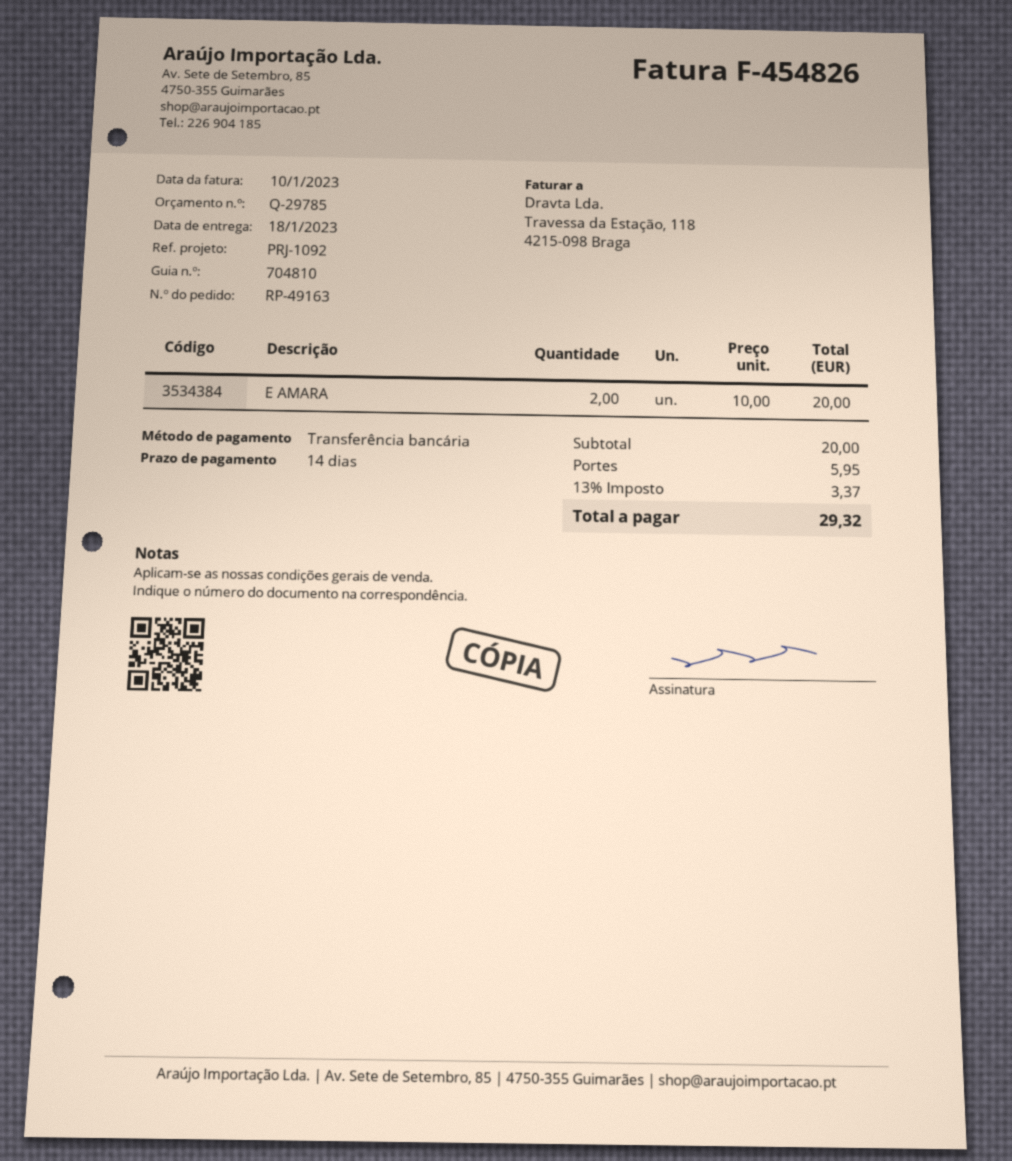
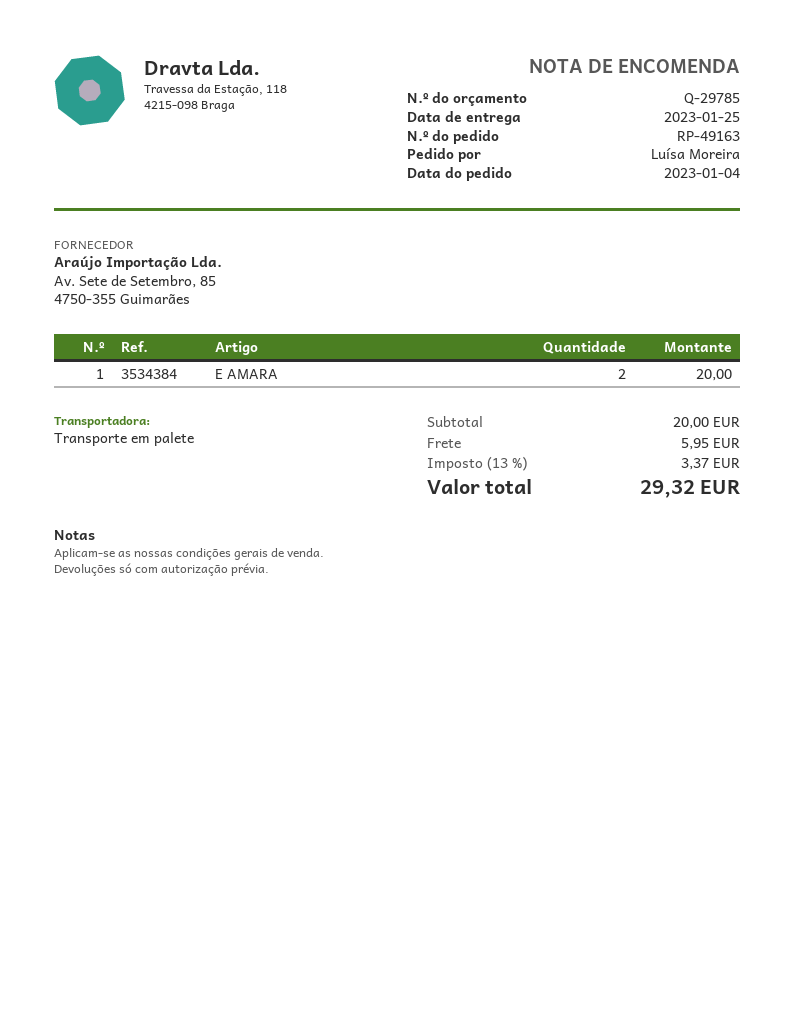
delivery date: 2023-01-18 -> 2023-01-25

